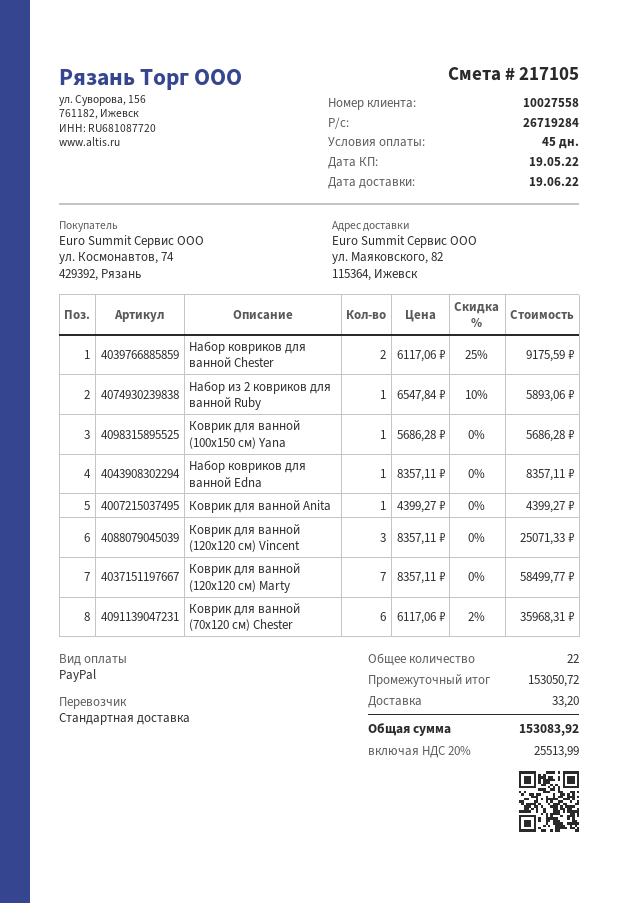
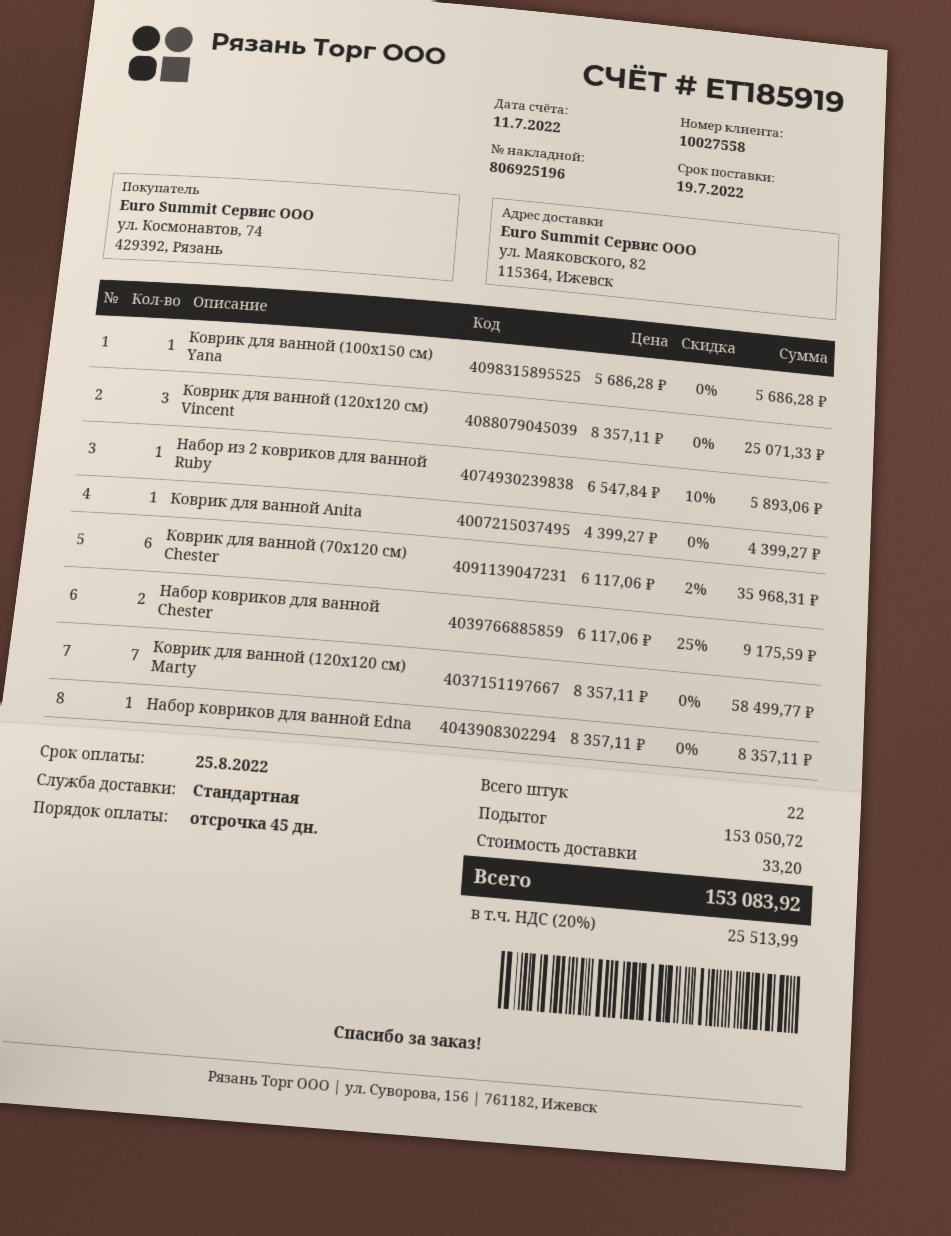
delivery date: 2022-06-19 -> 2022-07-19

